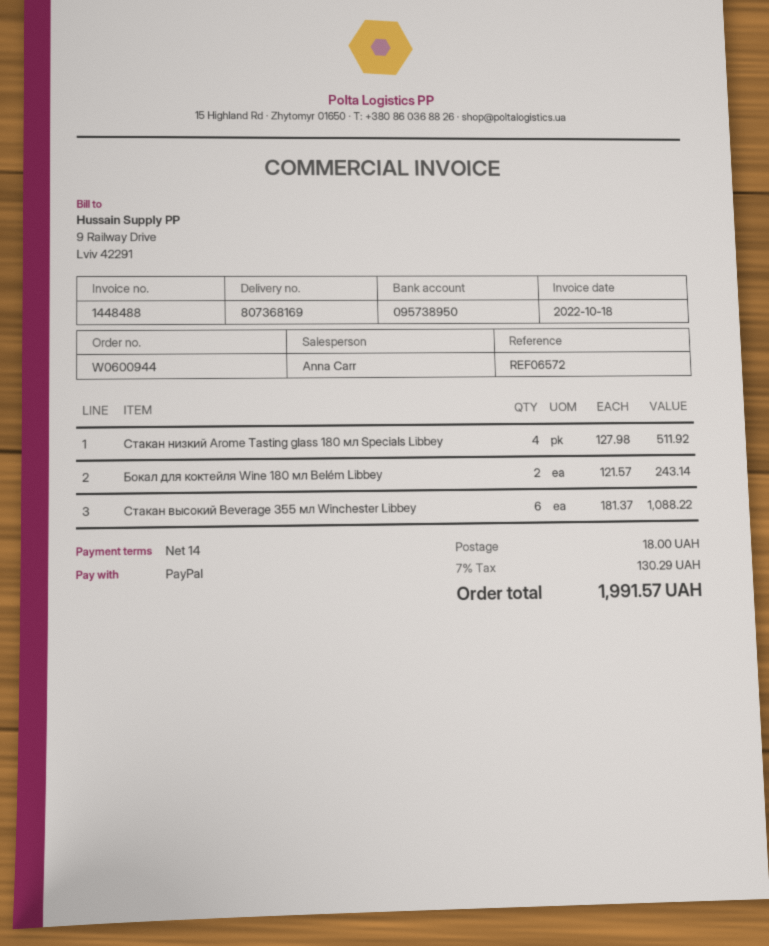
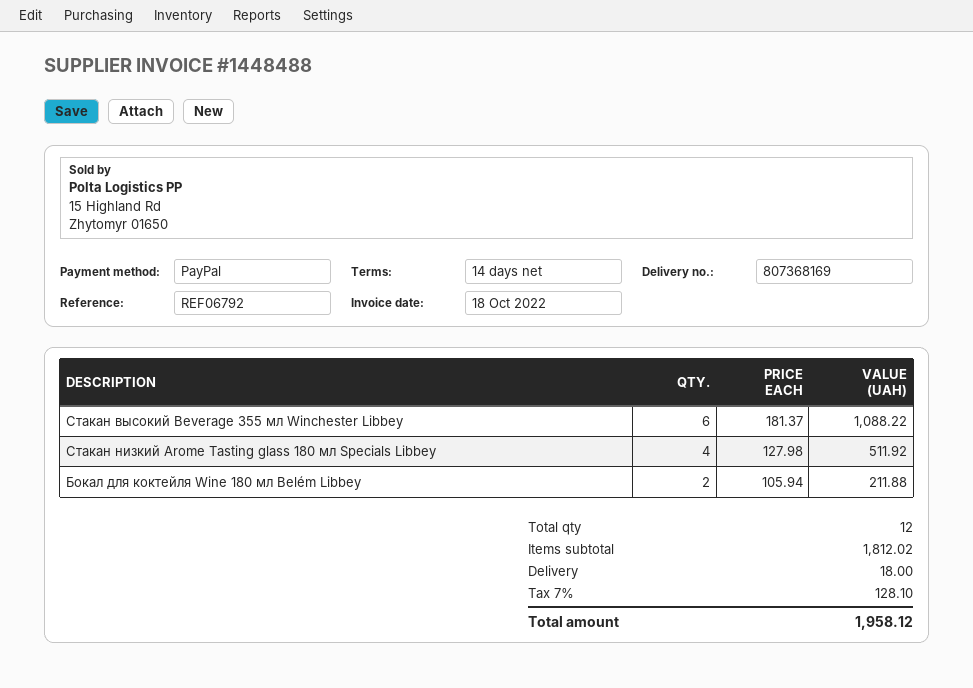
reference: REF06572 -> REF06792
Бокал для коктейля Wine 180 мл Belém Libbey: 2 x 121.57 = 243.14 -> 2 x 105.94 = 211.88
tax: 7% = 130.29 -> 7% = 128.10
total: 1991.57 -> 1958.12

